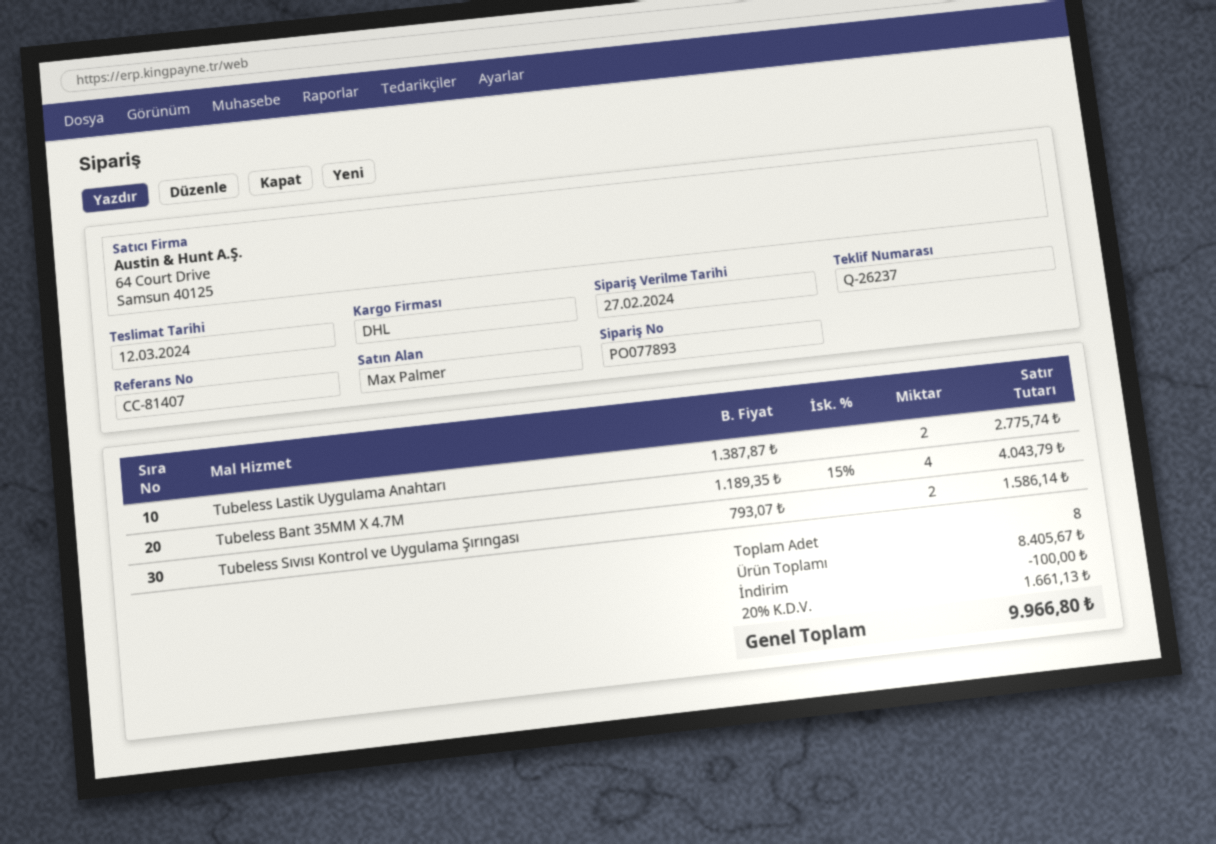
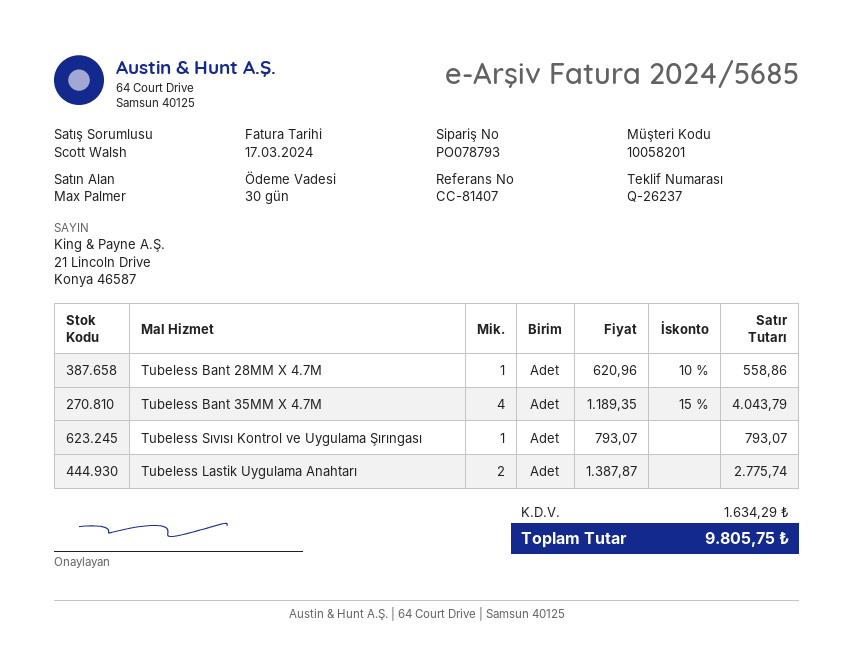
order number: PO077893 -> PO078793
Tubeless Sıvısı Kontrol ve Uygulama Şırıngası: 2 x 793.07 = 1586.14 -> 1 x 793.07 = 793.07
Tubeless Bant 28MM X 4.7M: none -> 1 x 620.96 - 10% = 558.86
discount: 100.00 -> none
tax: 1661.13 -> 1634.29
total: 9966.80 -> 9805.75

